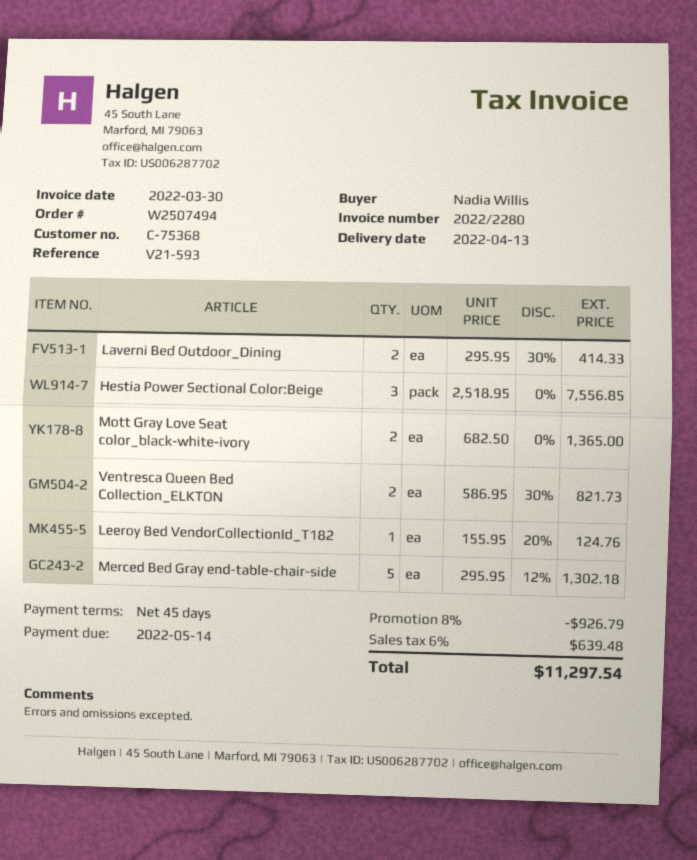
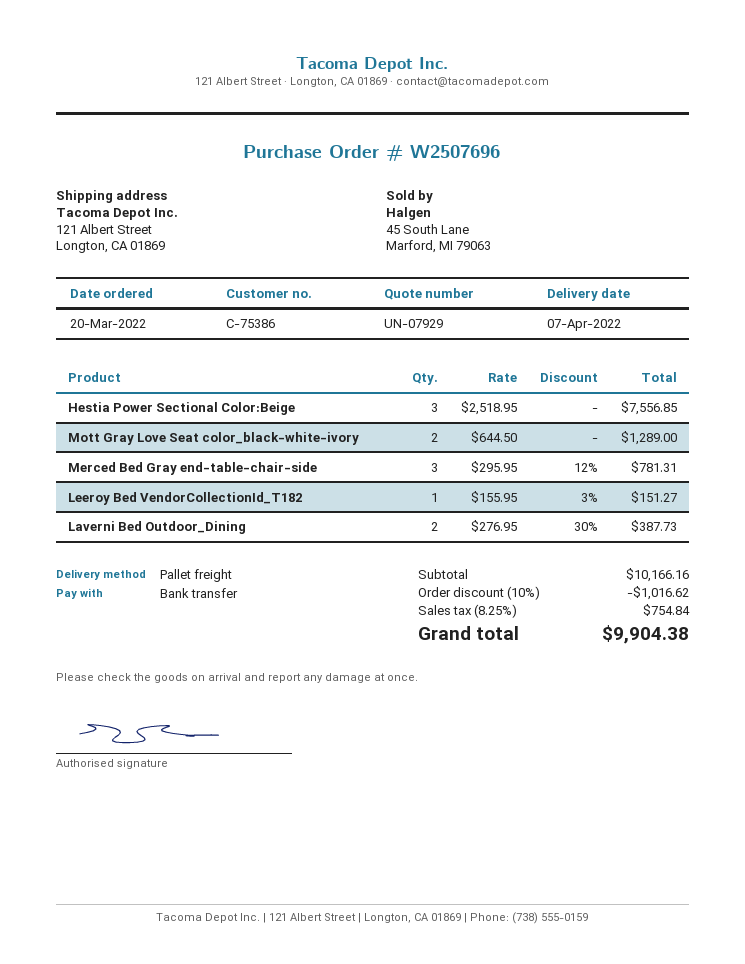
order number: W2507494 -> W2507696
delivery date: 2022-04-13 -> 2022-04-07
customer number: C-75368 -> C-75386
Laverni Bed Outdoor_Dining: 2 x 295.95 - 30% = 414.33 -> 2 x 276.95 - 30% = 387.73
Mott Gray Love Seat color_black-white-ivory: 2 x 682.50 = 1365.00 -> 2 x 644.50 = 1289.00
Ventresca Queen Bed Collection_ELKTON: 2 x 586.95 - 30% = 821.73 -> none
Leeroy Bed VendorCollectionId_T182: 1 x 155.95 - 20% = 124.76 -> 1 x 155.95 - 3% = 151.27
Merced Bed Gray end-table-chair-side: 5 x 295.95 - 12% = 1302.18 -> 3 x 295.95 - 12% = 781.31
discount: 8% = 926.79 -> 10% = 1016.62
tax: 6% = 639.48 -> 8.25% = 754.84
total: 11297.54 -> 9904.38

